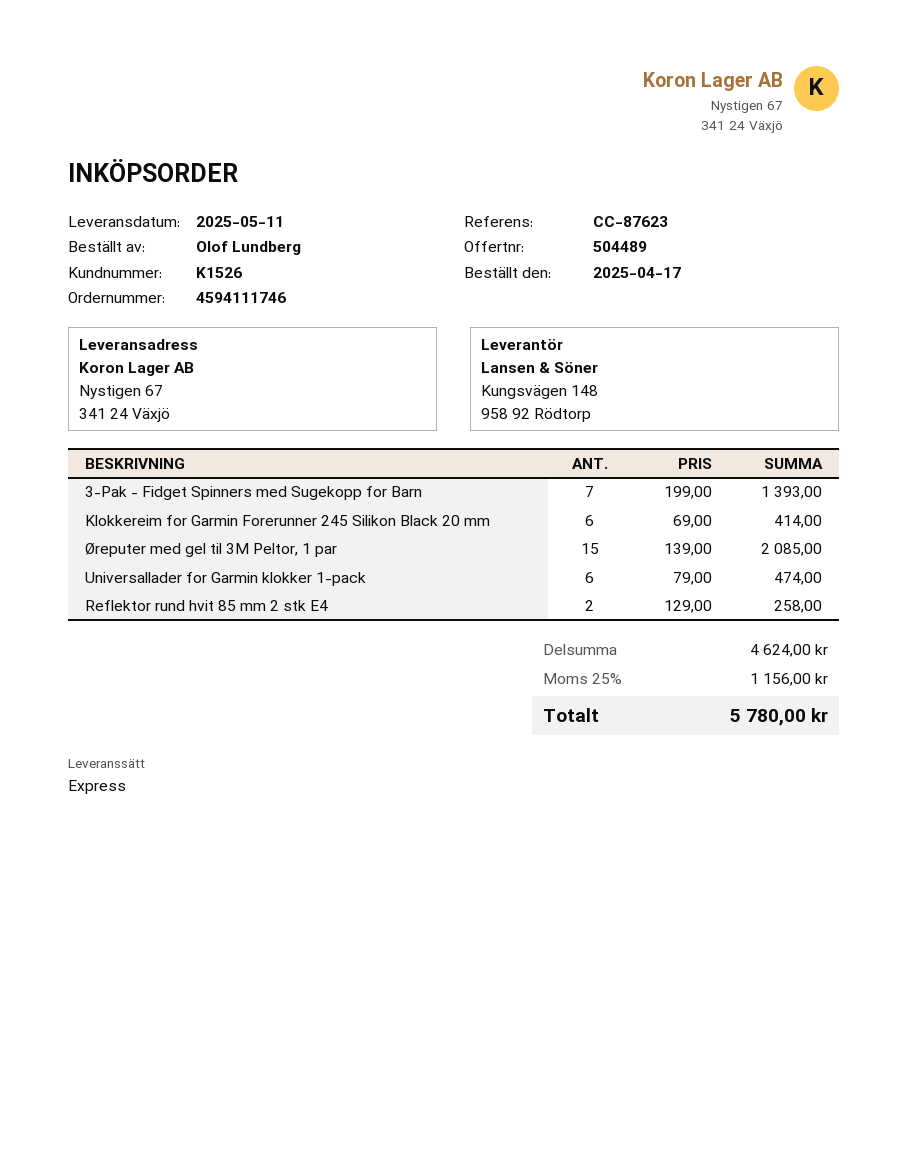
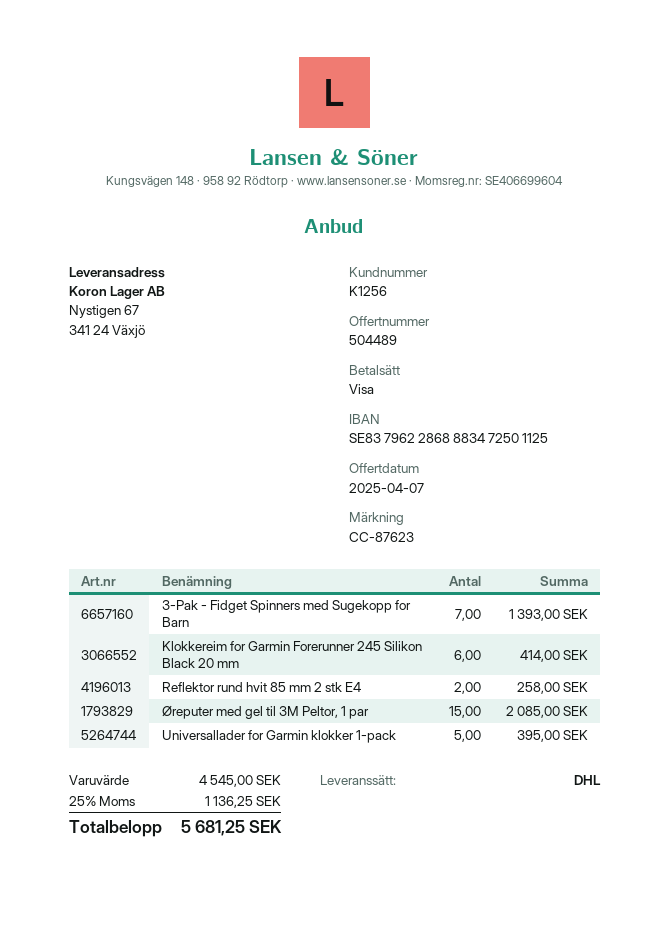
customer number: K1526 -> K1256
shipping method: express -> DHL
Universallader for Garmin klokker 1-pack: 6 for 474.00 -> 5 for 395.00
subtotal: 4624.00 -> 4545.00
tax: 25% = 1156.00 -> 25% = 1136.25
total: 5780.00 -> 5681.25

